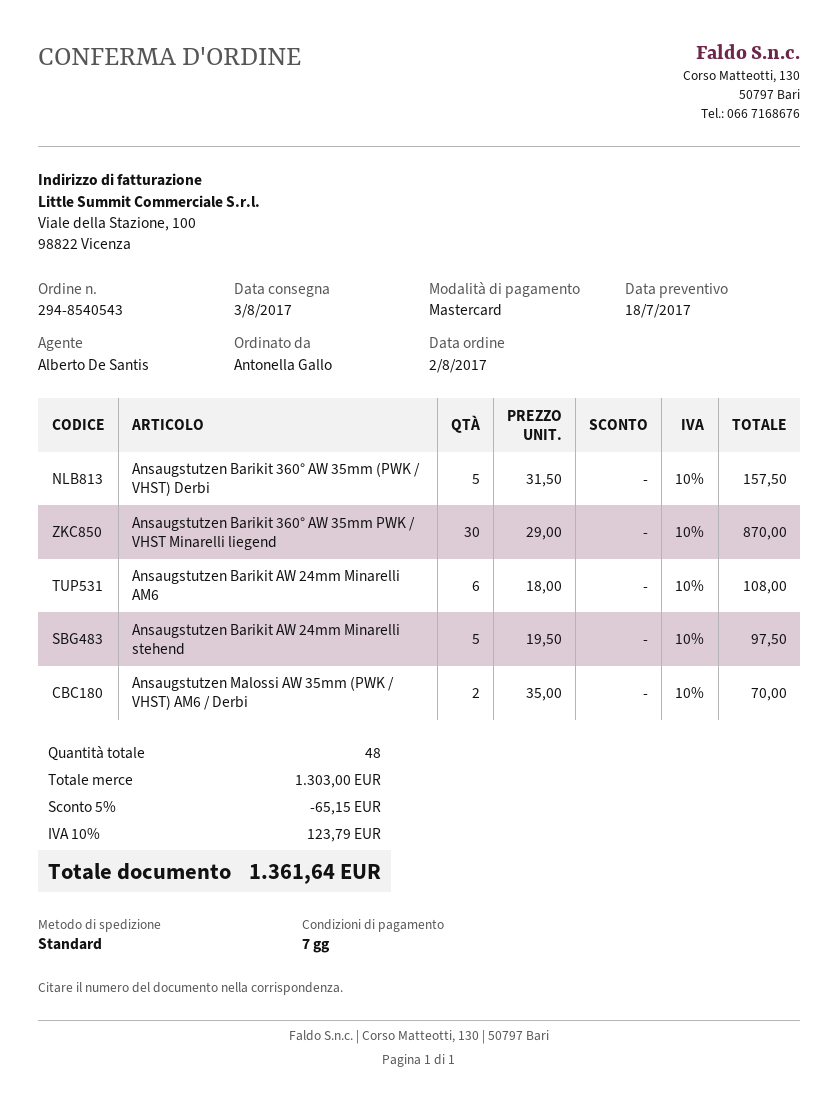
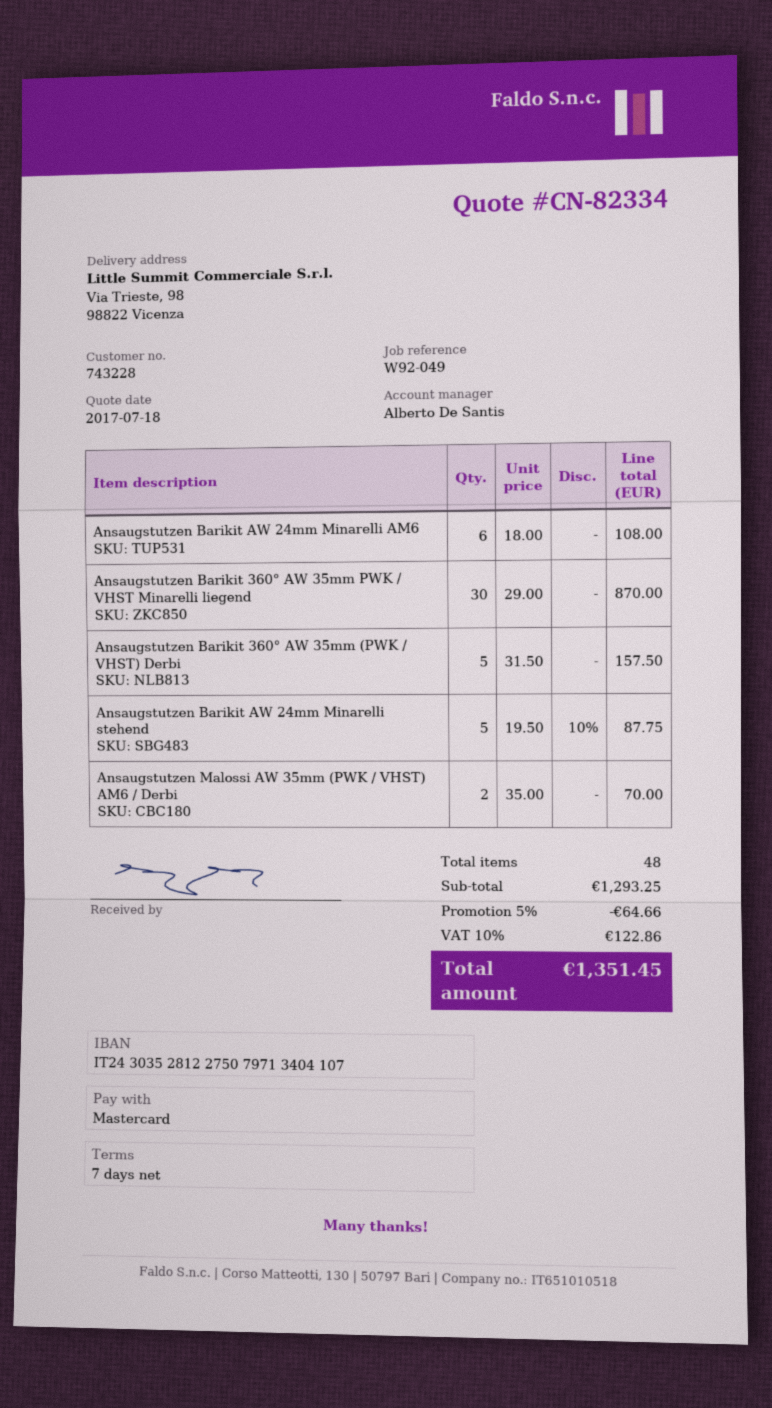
Ansaugstutzen Barikit AW 24mm Minarelli stehend: 5 x 19.50 = 97.50 -> 5 x 19.50 - 10% = 87.75
subtotal: 1303.00 -> 1293.25
discount: 5% = 65.15 -> 5% = 64.66
tax: 10% = 123.79 -> 10% = 122.86
total: 1361.64 -> 1351.45

